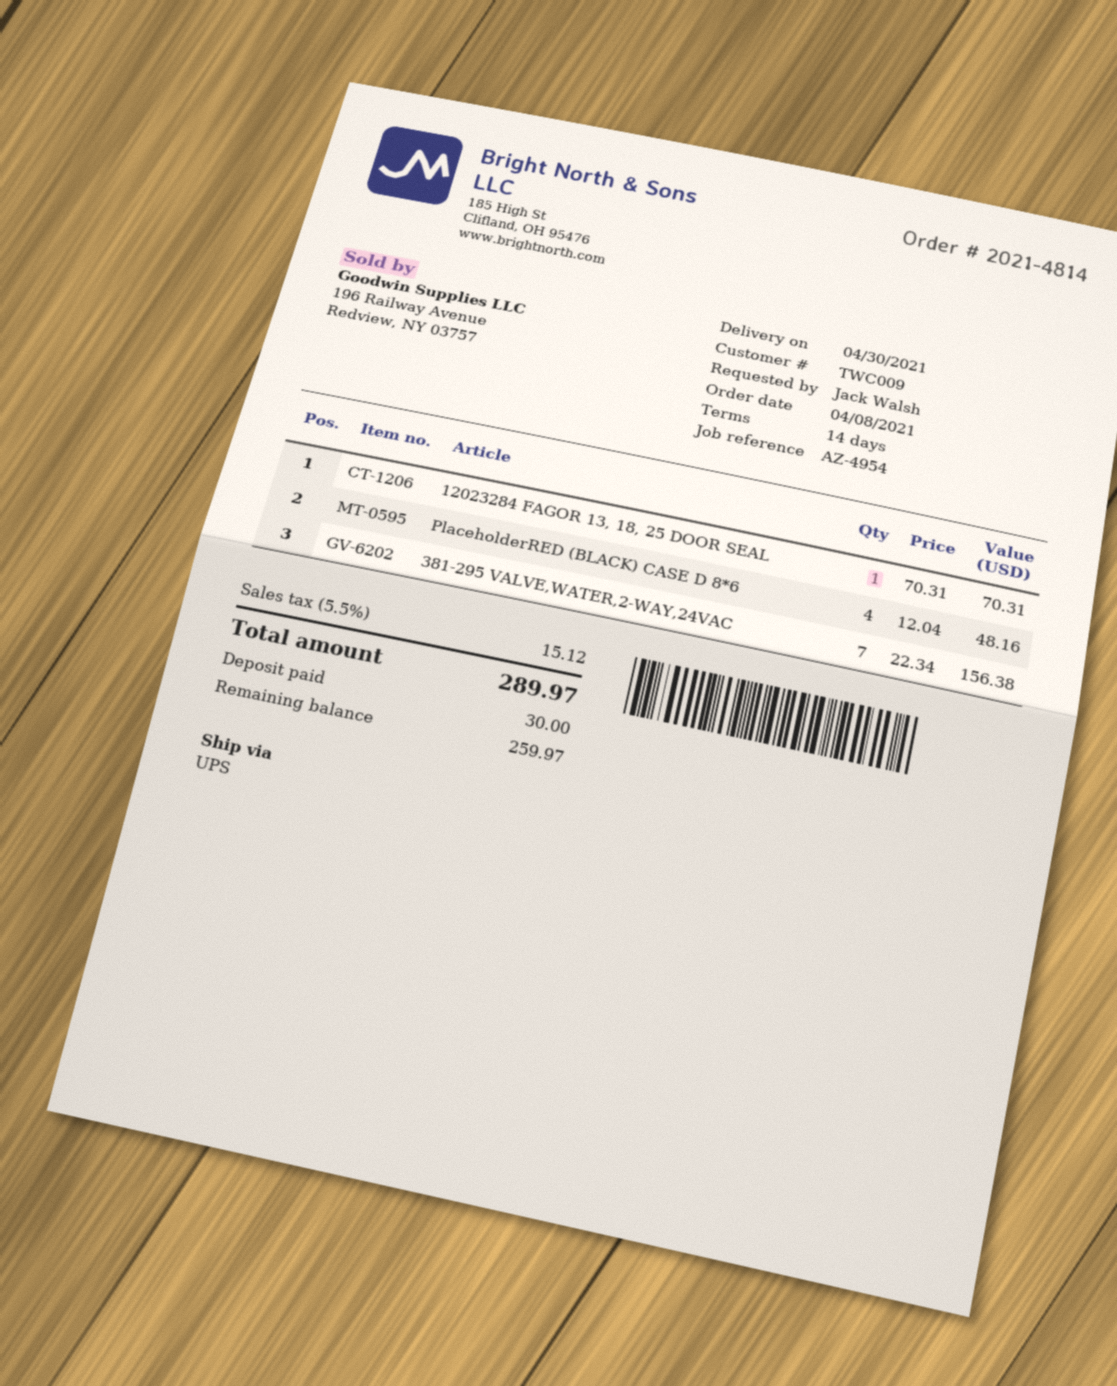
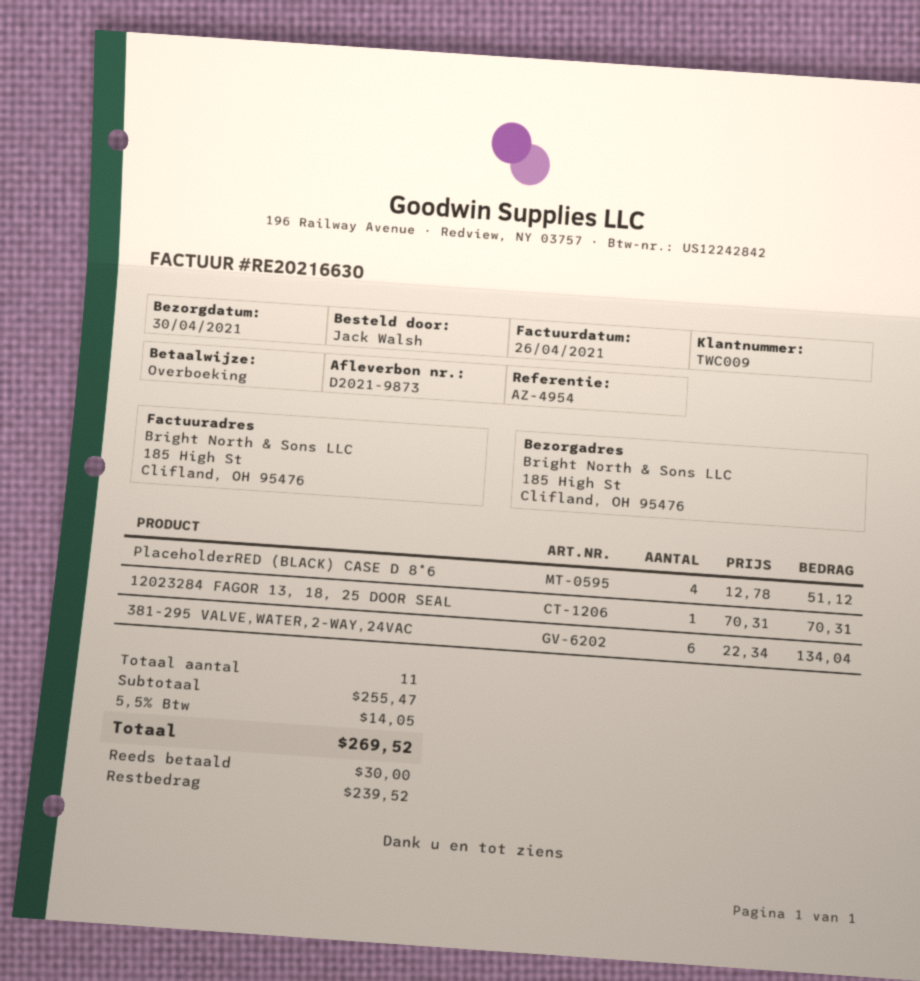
PlaceholderRED (BLACK) CASE D 8*6: 4 x 12.04 = 48.16 -> 4 x 12.78 = 51.12
381-295 VALVE,WATER,2-WAY,24VAC: 7 x 22.34 = 156.38 -> 6 x 22.34 = 134.04
tax: 5.5% = 15.12 -> 5.5% = 14.05
total: 289.97 -> 269.52
balance: 259.97 -> 239.52

